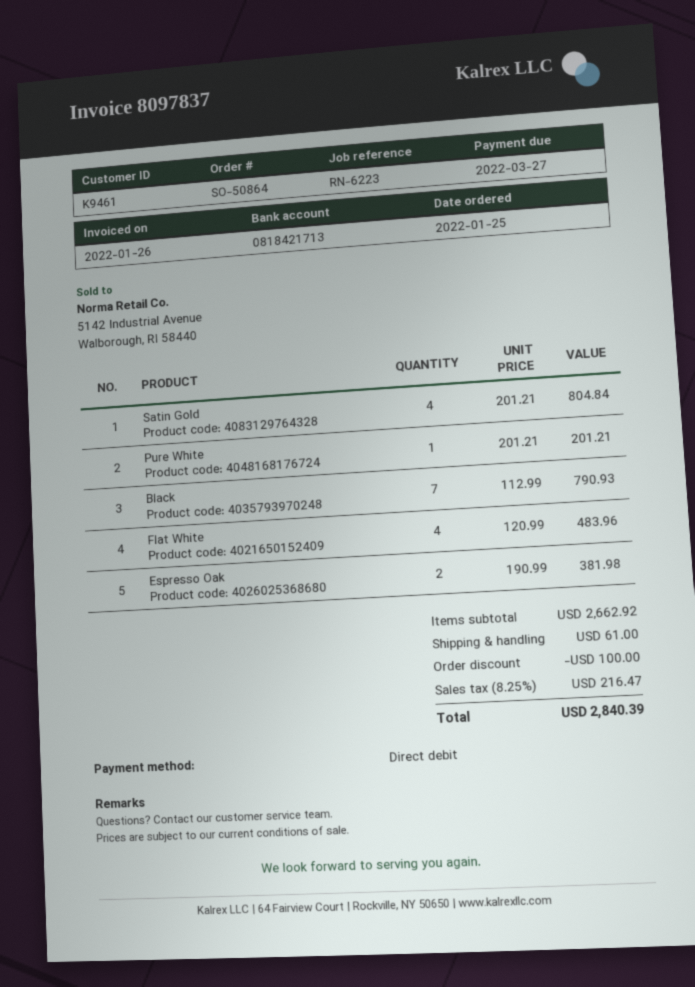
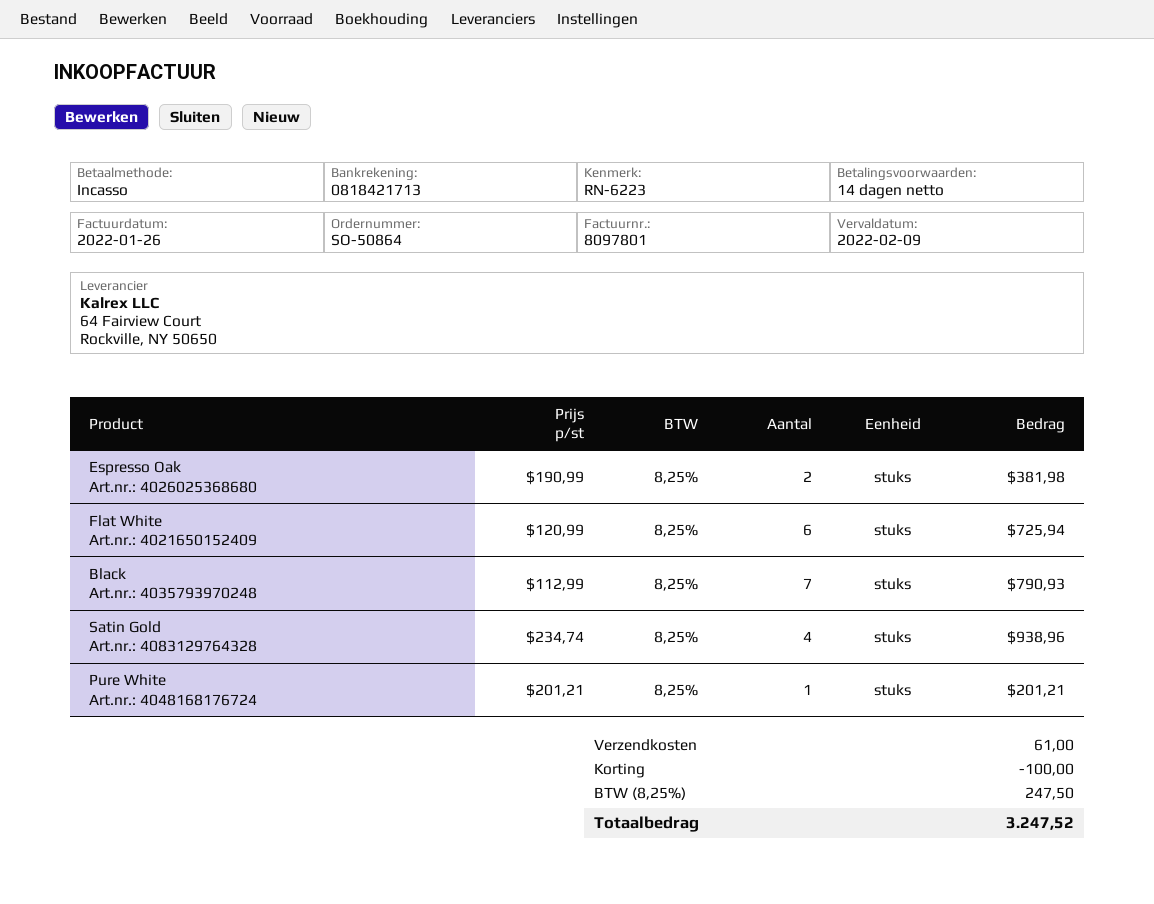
invoice number: 8097837 -> 8097801
due date: 2022-03-27 -> 2022-02-09
Satin Gold: 4 x 201.21 = 804.84 -> 4 x 234.74 = 938.96
Flat White: 4 x 120.99 = 483.96 -> 6 x 120.99 = 725.94
tax: 8.25% = 216.47 -> 8.25% = 247.50
total: 2840.39 -> 3247.52

